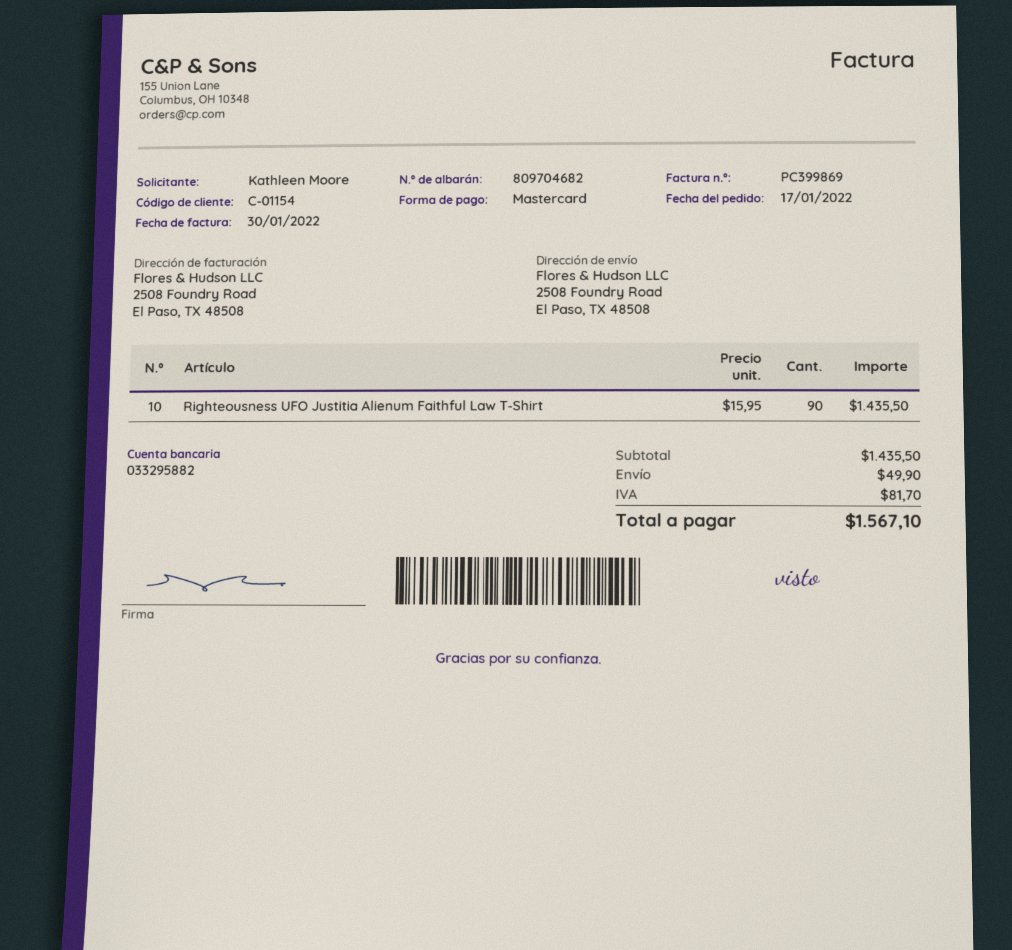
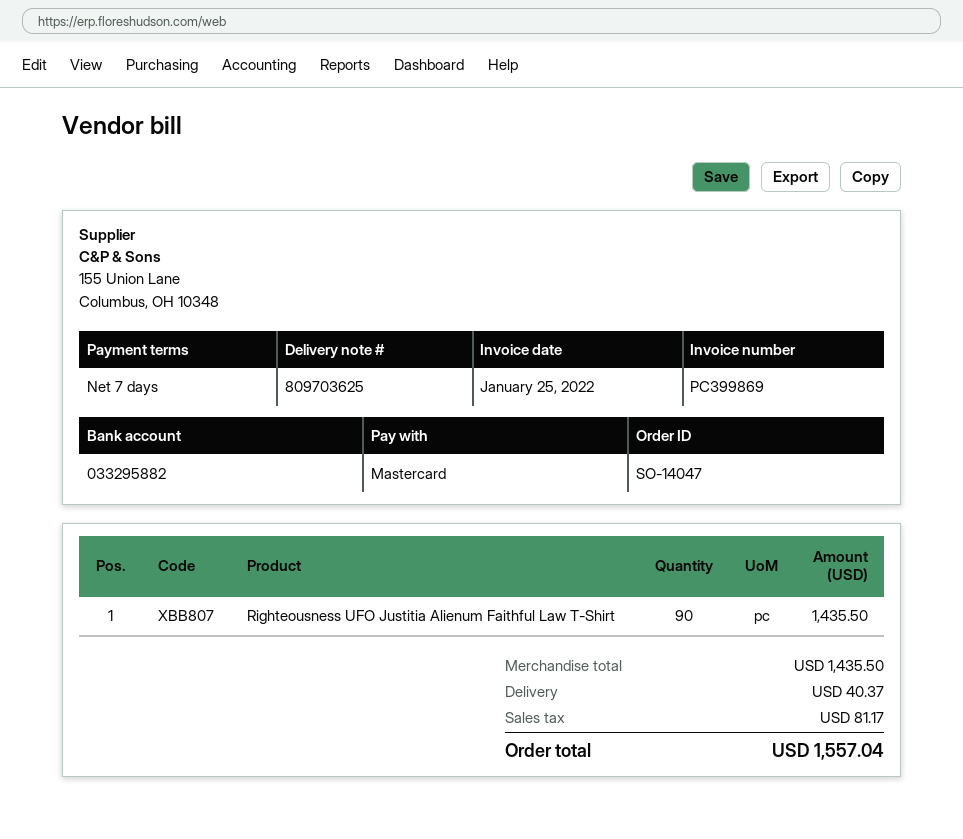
delivery note number: 809704682 -> 809703625
invoice date: 2022-01-30 -> 2022-01-25
shipping: 49.90 -> 40.37
tax: 81.70 -> 81.17
total: 1567.10 -> 1557.04

